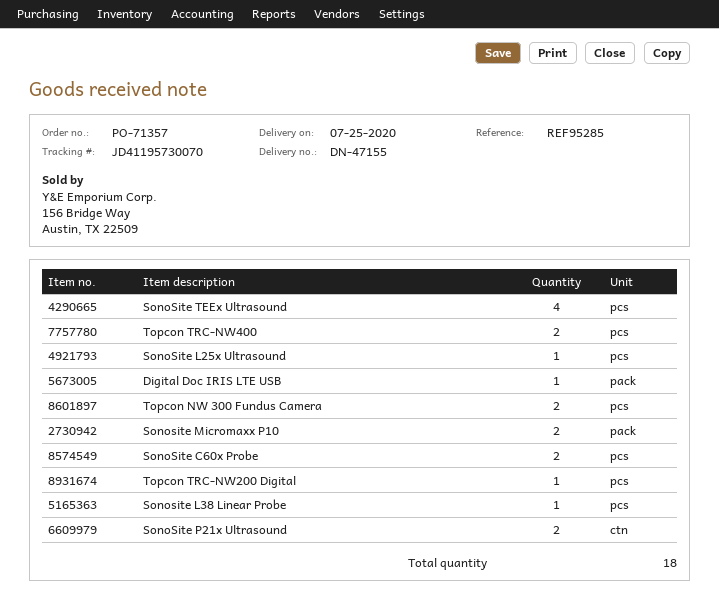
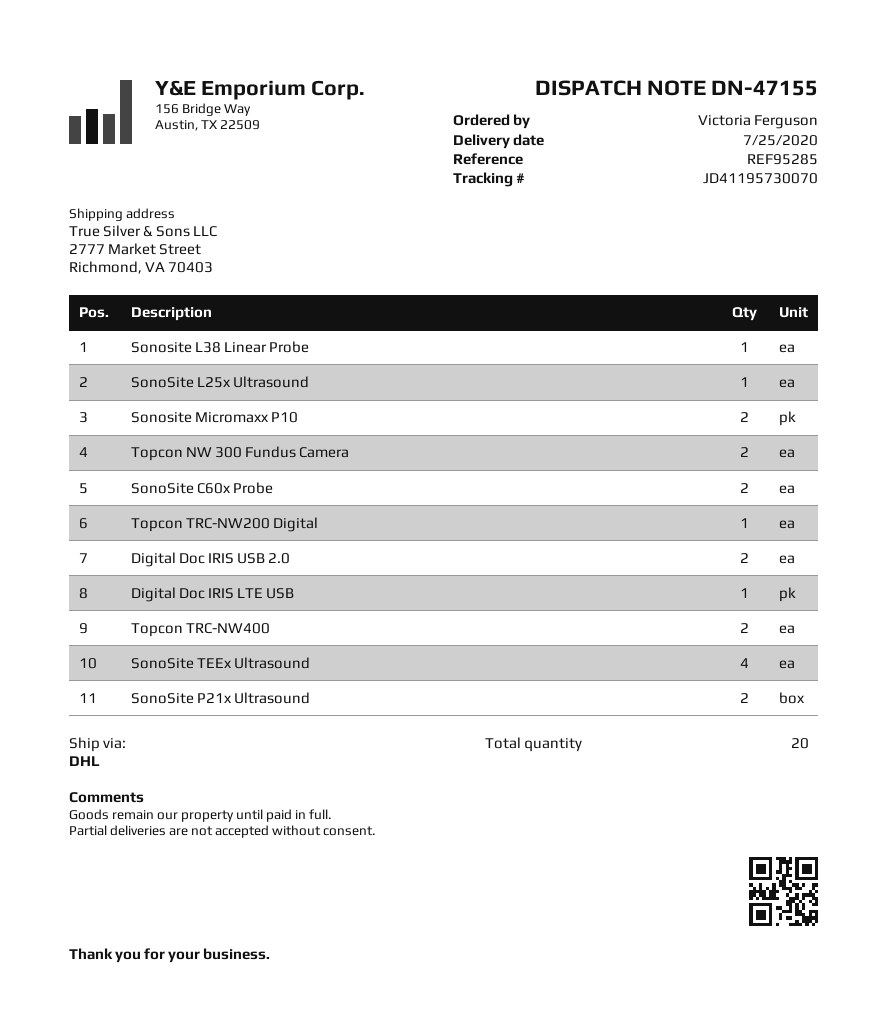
Digital Doc IRIS USB 2.0: none -> 2
total quantity: 18 -> 20

